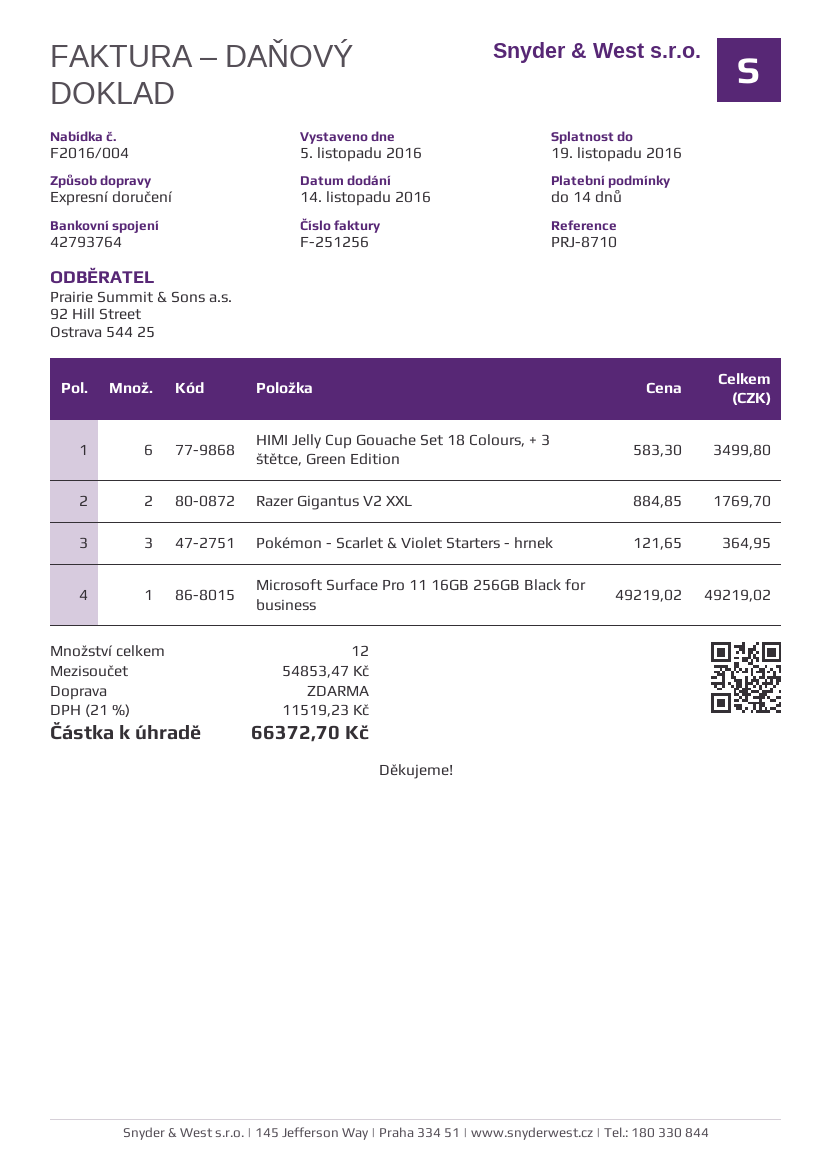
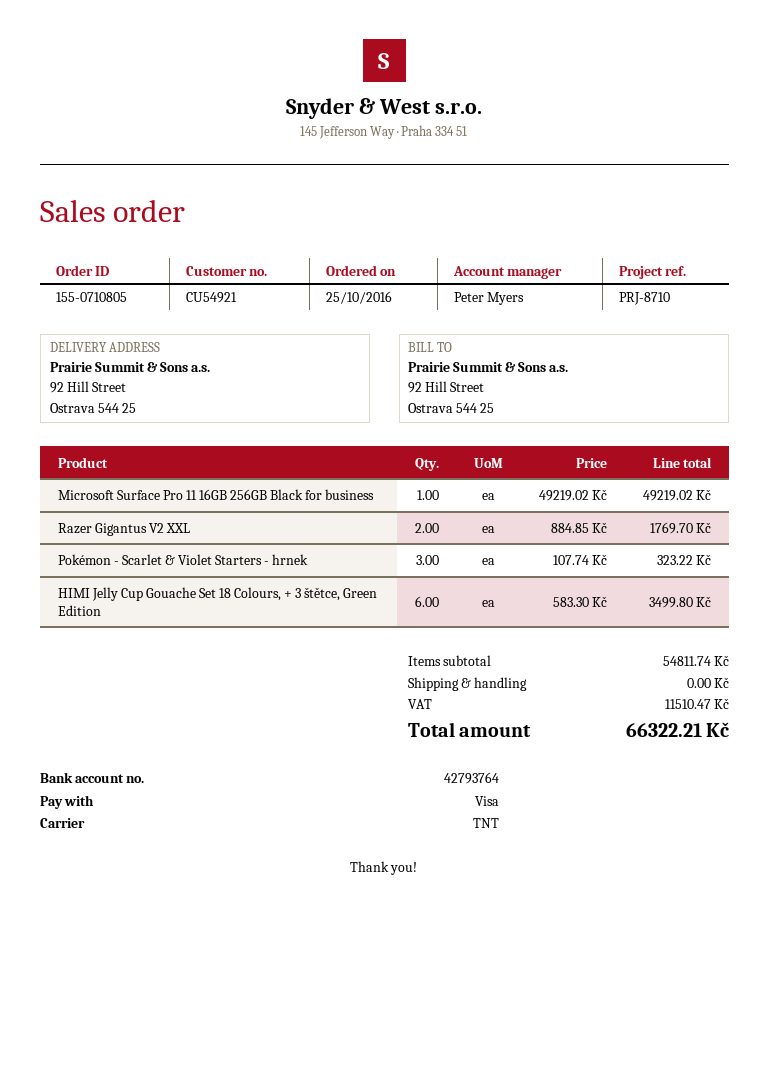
shipping method: express -> TNT
Pokémon - Scarlet & Violet Starters - hrnek: 3 x 121.65 = 364.95 -> 3 x 107.74 = 323.22
subtotal: 54853.47 -> 54811.74
tax: 11519.23 -> 11510.47
total: 66372.70 -> 66322.21

